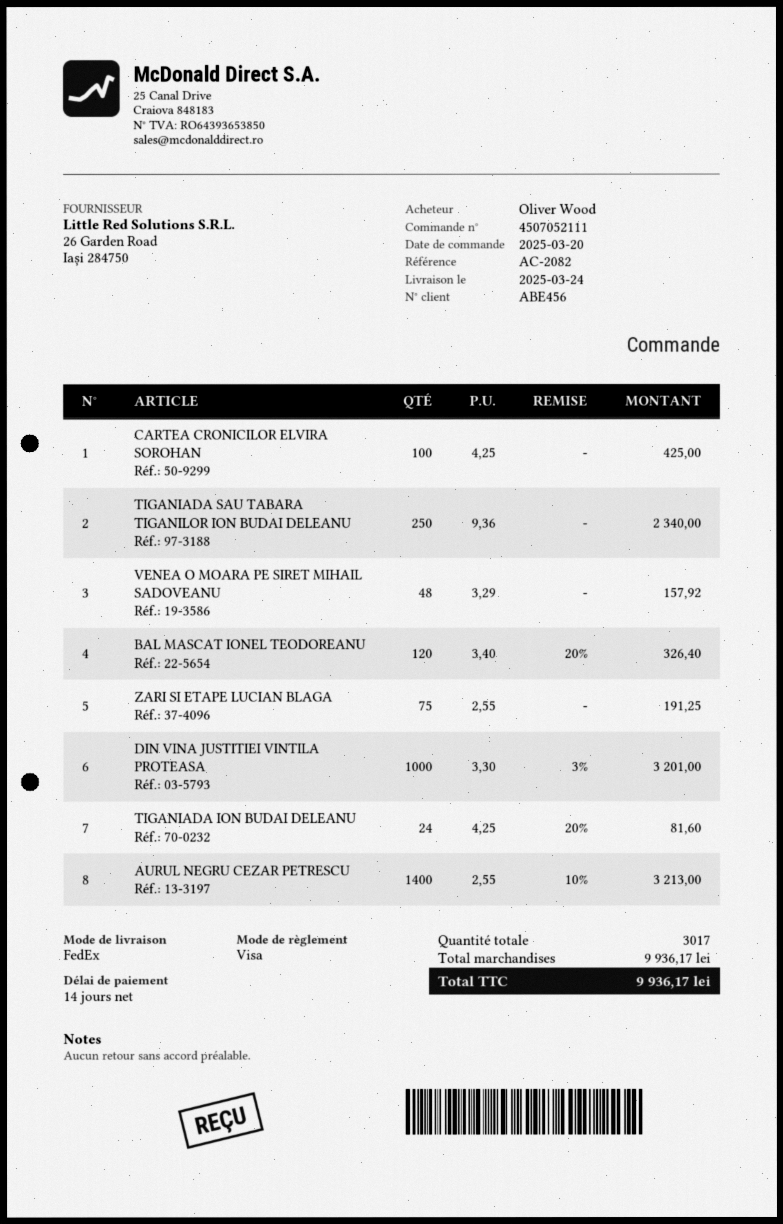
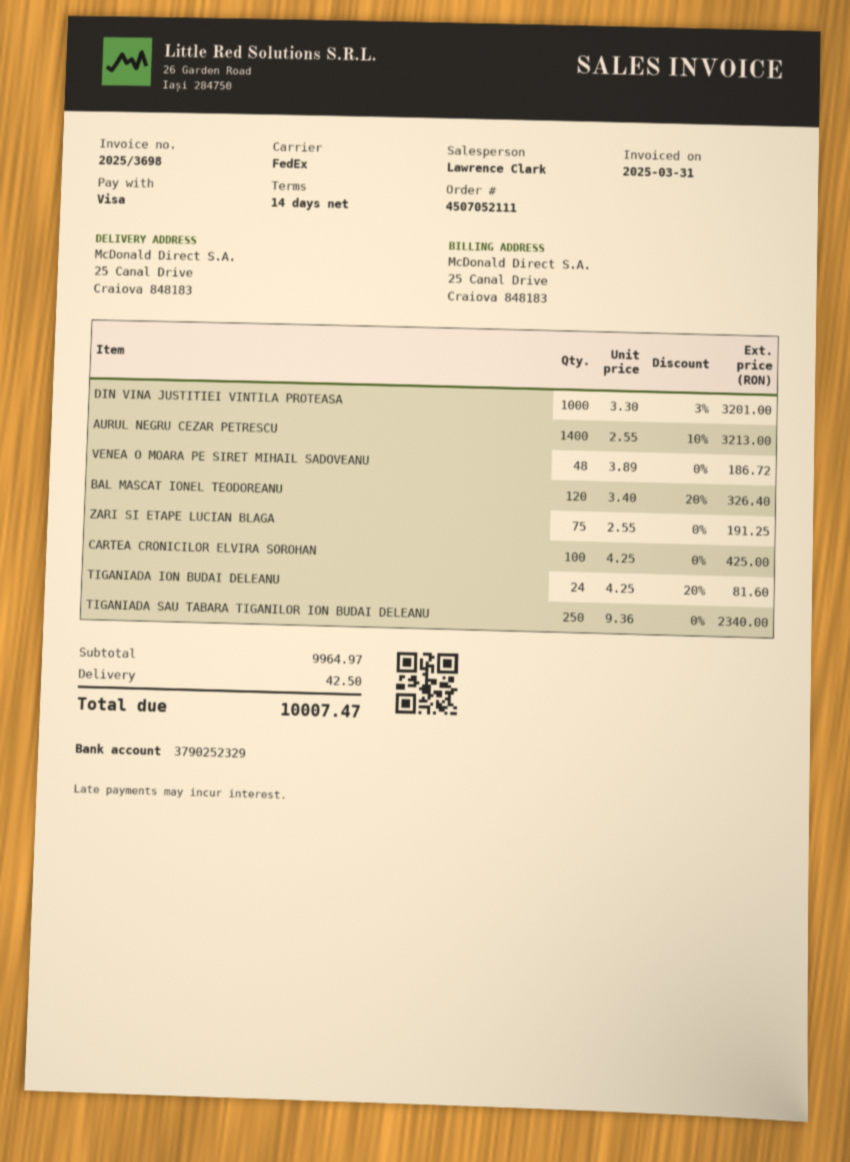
VENEA O MOARA PE SIRET MIHAIL SADOVEANU: 48 x 3.29 = 157.92 -> 48 x 3.89 = 186.72
subtotal: 9936.17 -> 9964.97
shipping: none -> 42.50
total: 9936.17 -> 10007.47

